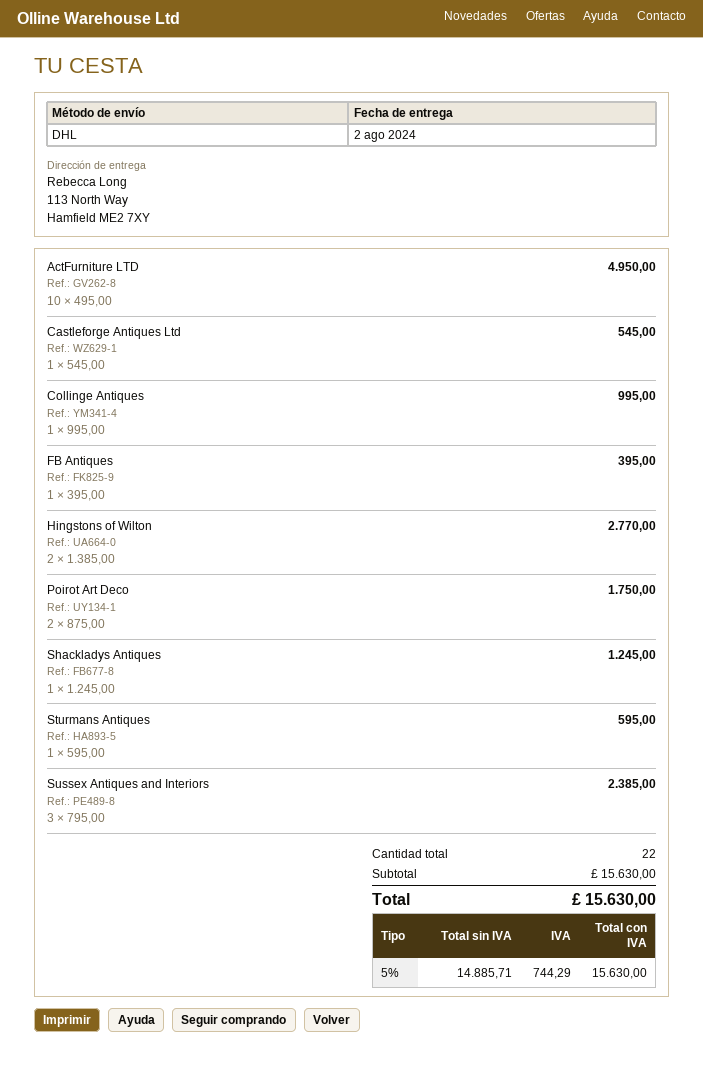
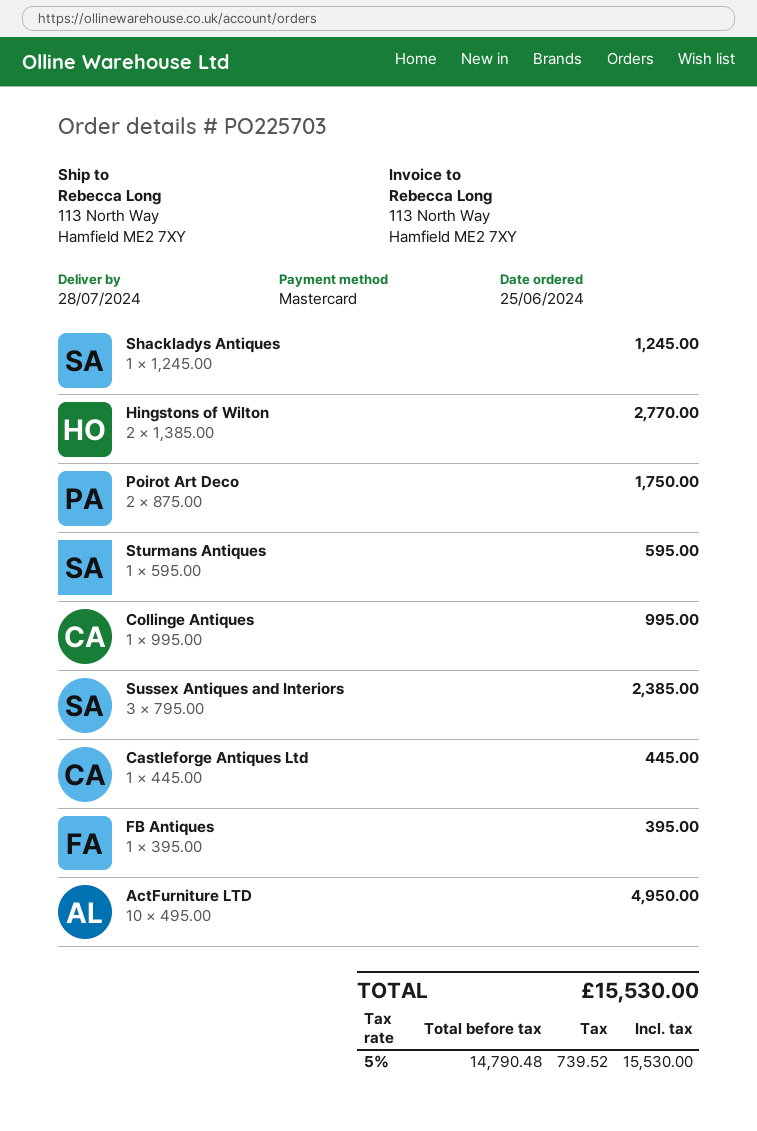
delivery date: 2024-08-02 -> 2024-07-28
Castleforge Antiques Ltd: 1 x 545.00 = 545.00 -> 1 x 445.00 = 445.00
net: 14885.71 -> 14790.48
tax: 5% = 744.29 -> 5% = 739.52
total: 15630.00 -> 15530.00

